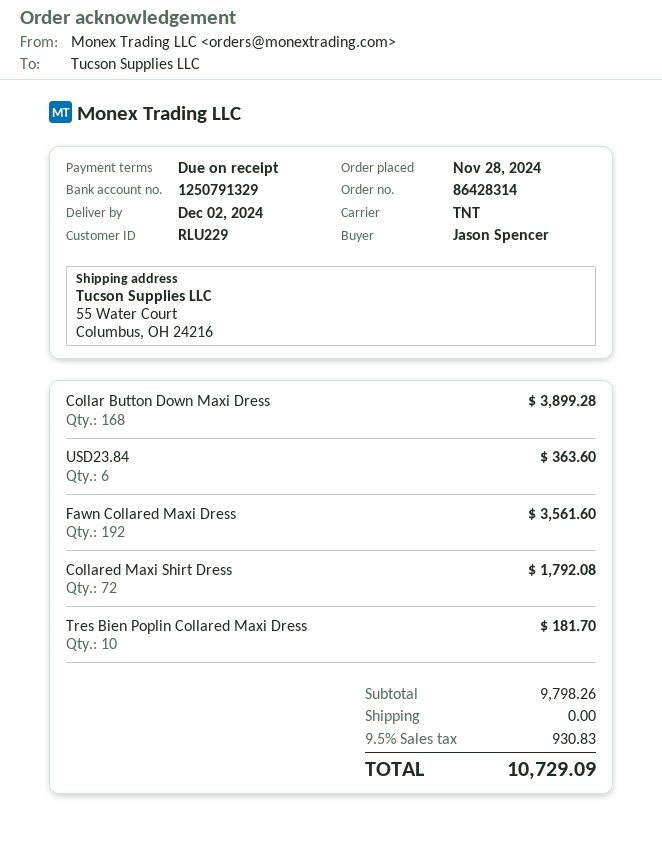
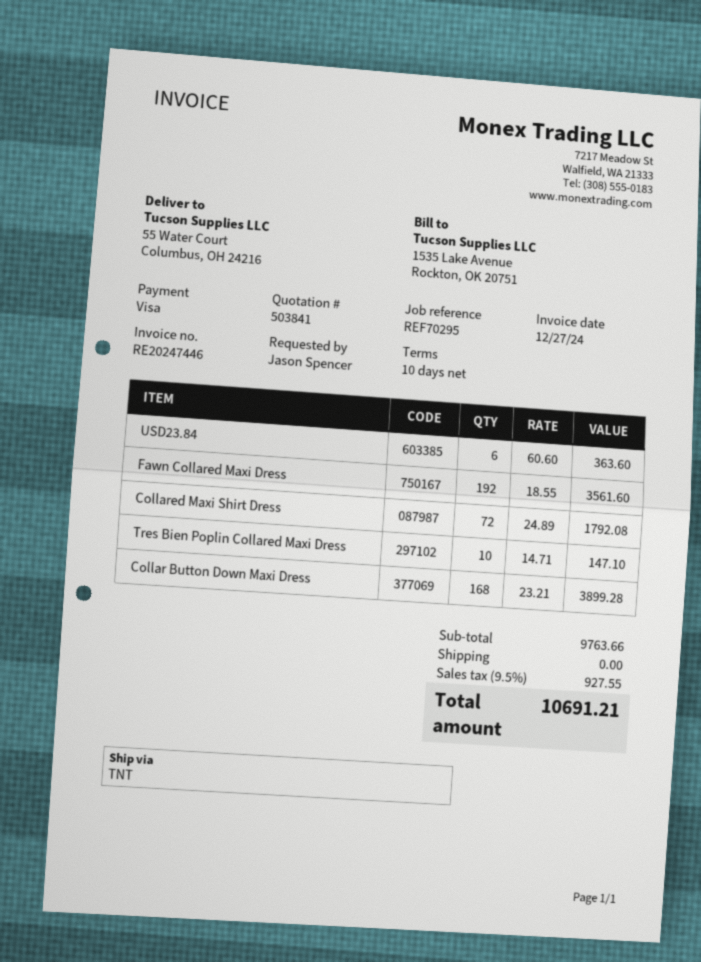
payment terms: on receipt -> 10 days
Tres Bien Poplin Collared Maxi Dress: 10 for 181.70 -> 10 for 147.10
subtotal: 9798.26 -> 9763.66
tax: 9.5% = 930.83 -> 9.5% = 927.55
total: 10729.09 -> 10691.21

